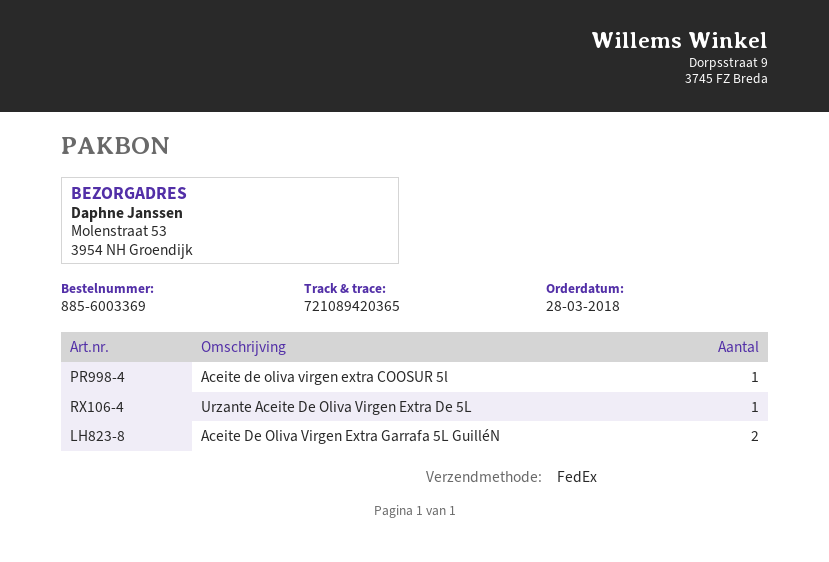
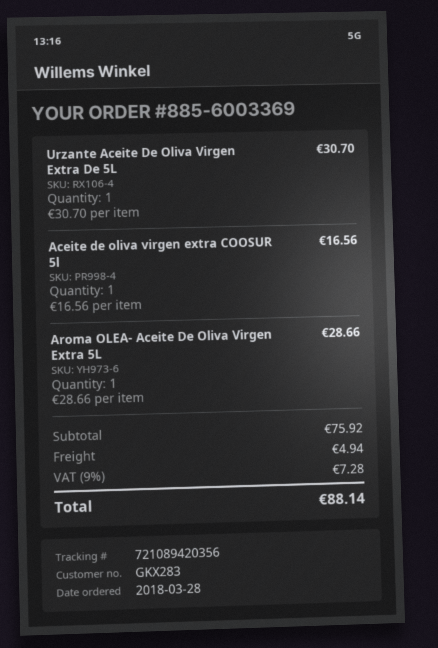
tracking number: 721089420365 -> 721089420356
Aceite De Oliva Virgen Extra Garrafa 5L GuilléN: 2 -> none
Aroma OLEA- Aceite De Oliva Virgen Extra 5L: none -> 1

